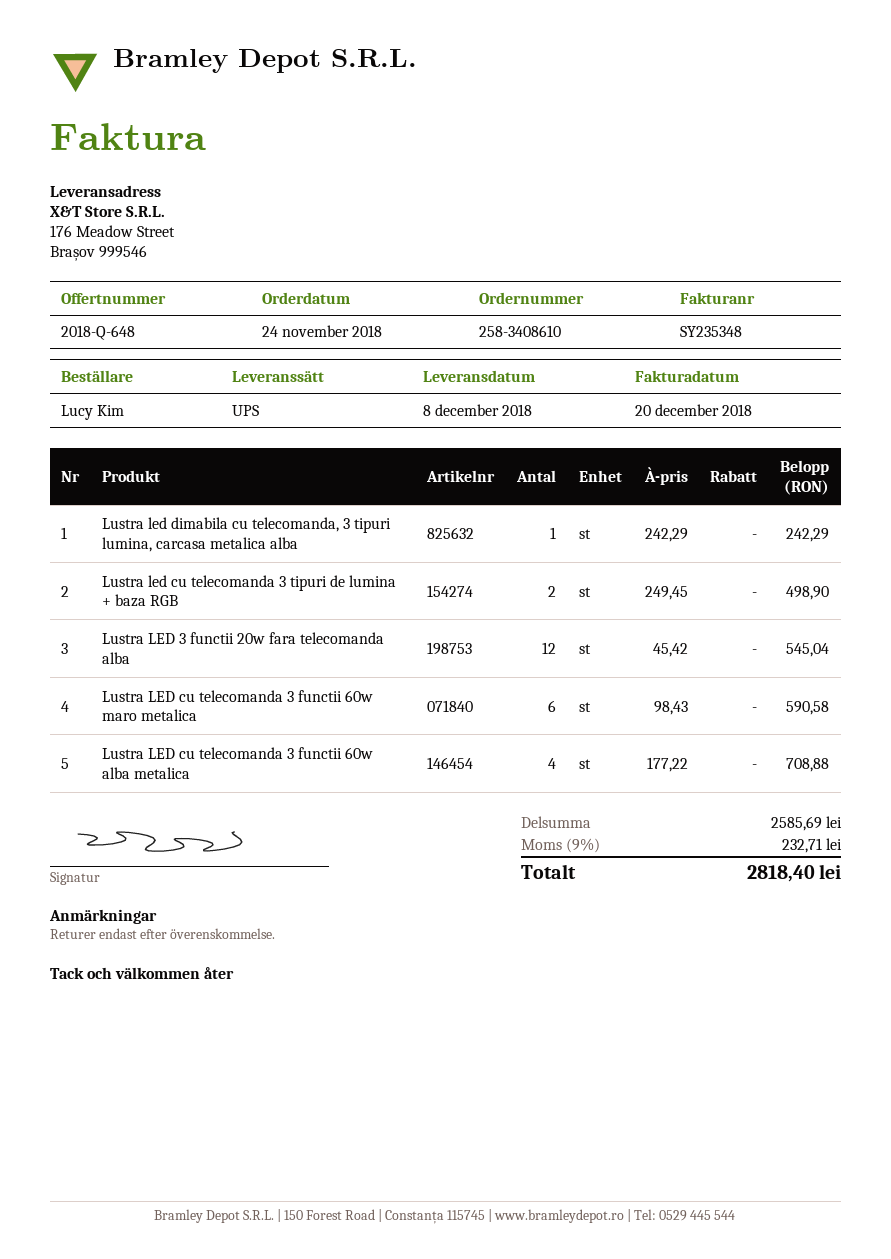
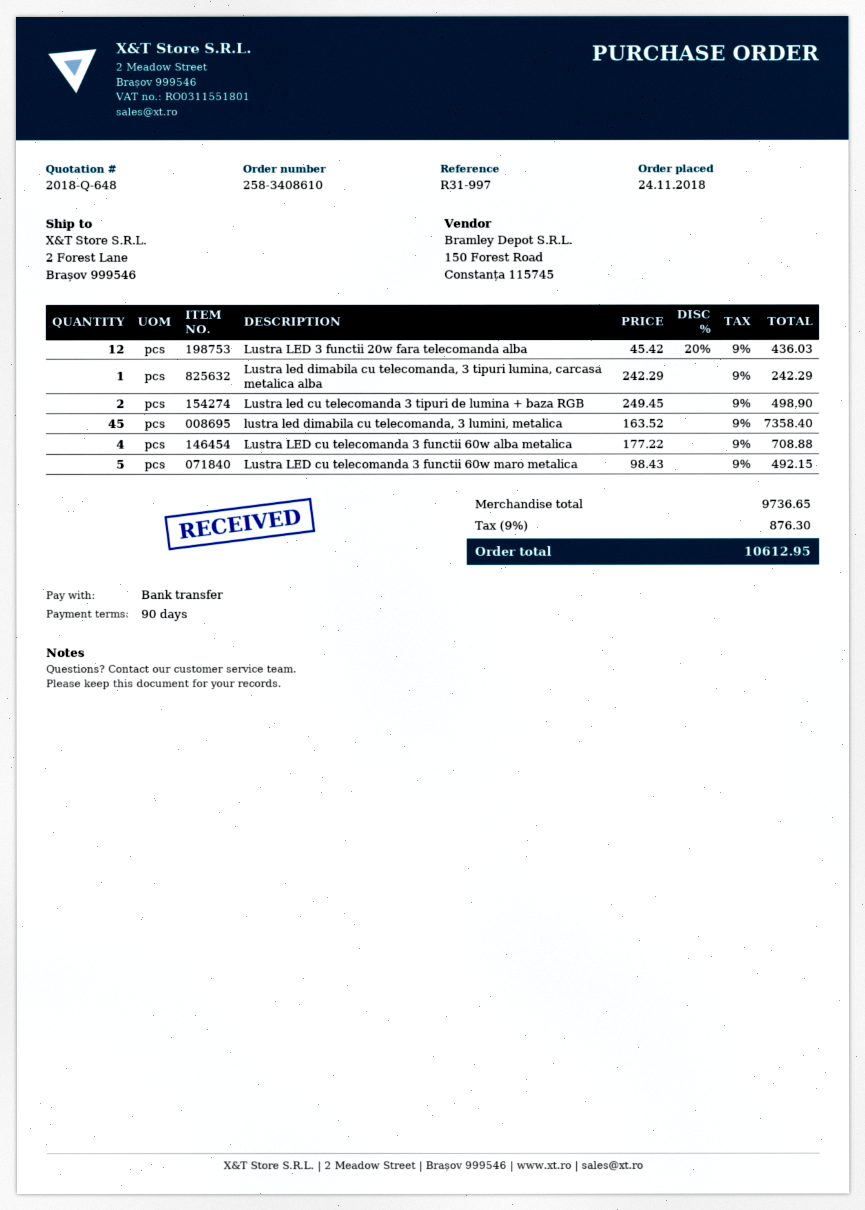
ship to: 176 Meadow Street, Brașov 999546 -> 2 Forest Lane, Brașov 999546
Lustra LED 3 functii 20w fara telecomanda alba: 12 x 45.42 = 545.04 -> 12 x 45.42 - 20% = 436.03
Lustra LED cu telecomanda 3 functii 60w maro metalica: 6 x 98.43 = 590.58 -> 5 x 98.43 = 492.15
lustra led dimabila cu telecomanda, 3 lumini, metalica: none -> 45 x 163.52 = 7358.40
subtotal: 2585.69 -> 9736.65
tax: 9% = 232.71 -> 9% = 876.30
total: 2818.40 -> 10612.95

